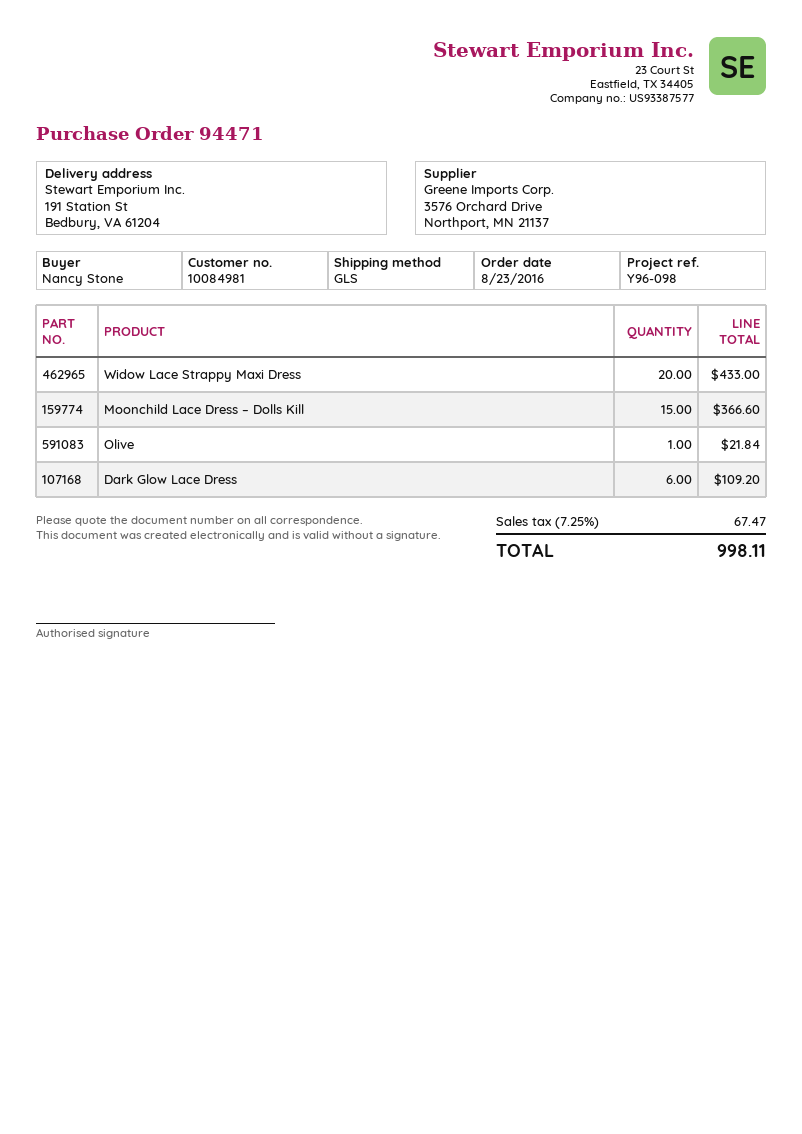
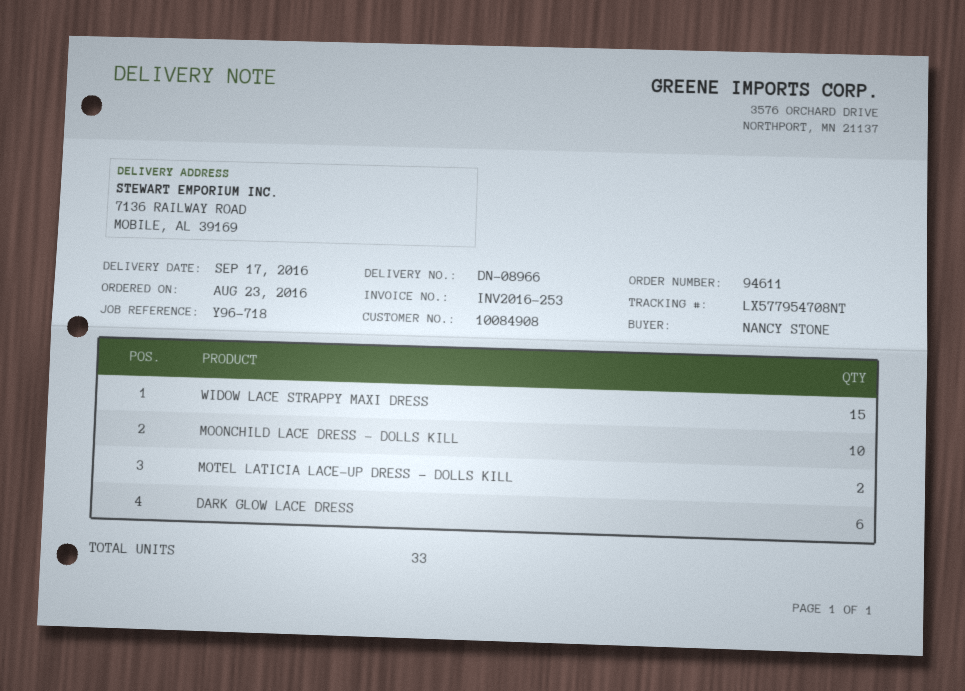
order number: 94471 -> 94611
customer number: 10084981 -> 10084908
reference: Y96-098 -> Y96-718
ship to: 191 Station St, Bedbury, VA 61204 -> 7136 RAILWAY ROAD, MOBILE, AL 39169
Widow Lace Strappy Maxi Dress: 20 -> 15
Moonchild Lace Dress – Dolls Kill: 15 -> 10
Olive: 1 -> none
MOTEL LATICIA LACE-UP DRESS – DOLLS KILL: none -> 2

